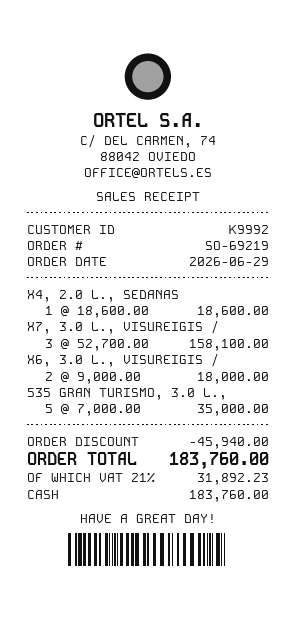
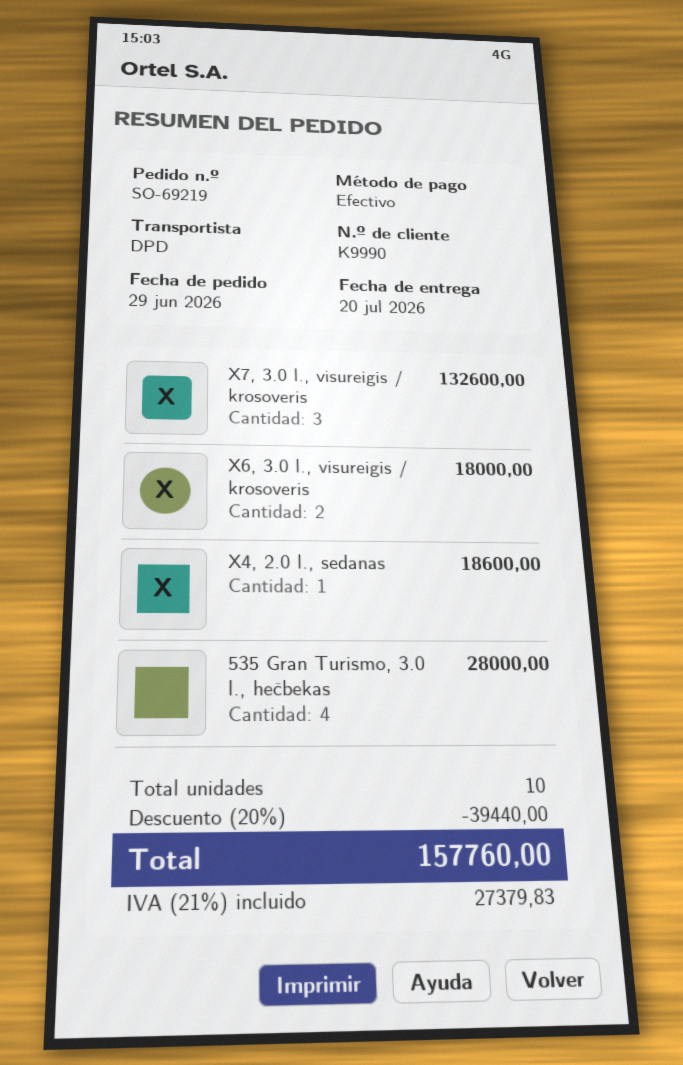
customer number: K9992 -> K9990
X7, 3.0 L., VISUREIGIS /: 3 for 158100.00 -> 3 for 132600.00
535 GRAN TURISMO, 3.0 L.,: 5 for 35000.00 -> 4 for 28000.00
discount: 45940.00 -> 39440.00
tax: 21% = 31892.23 -> 21% = 27379.83
total: 183760.00 -> 157760.00

